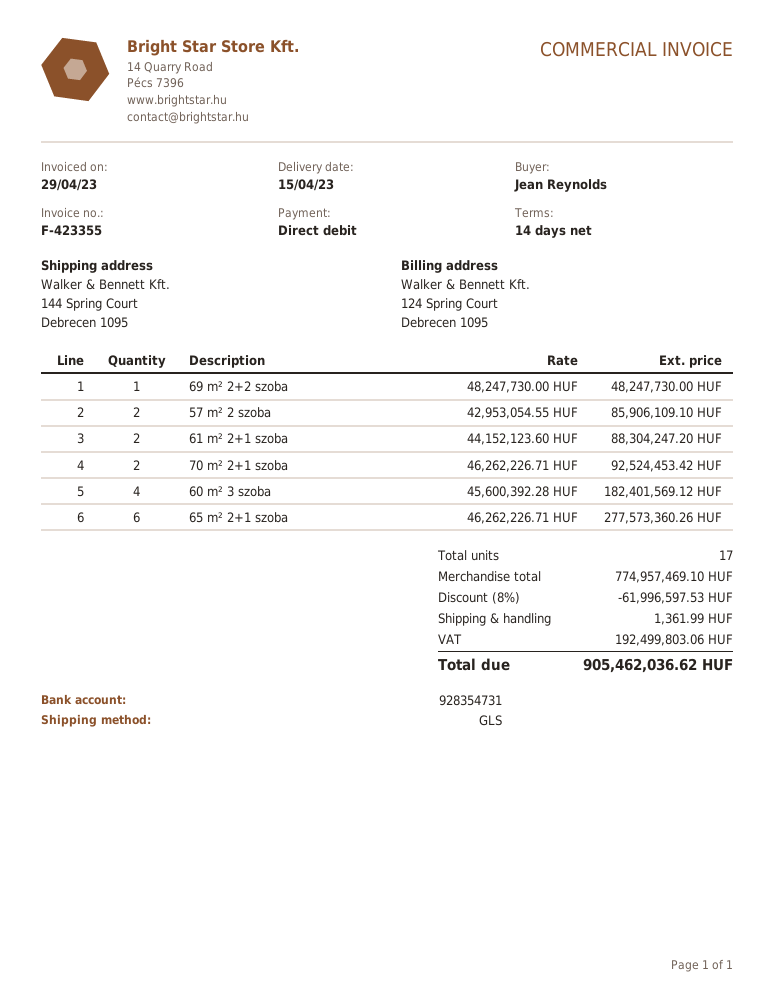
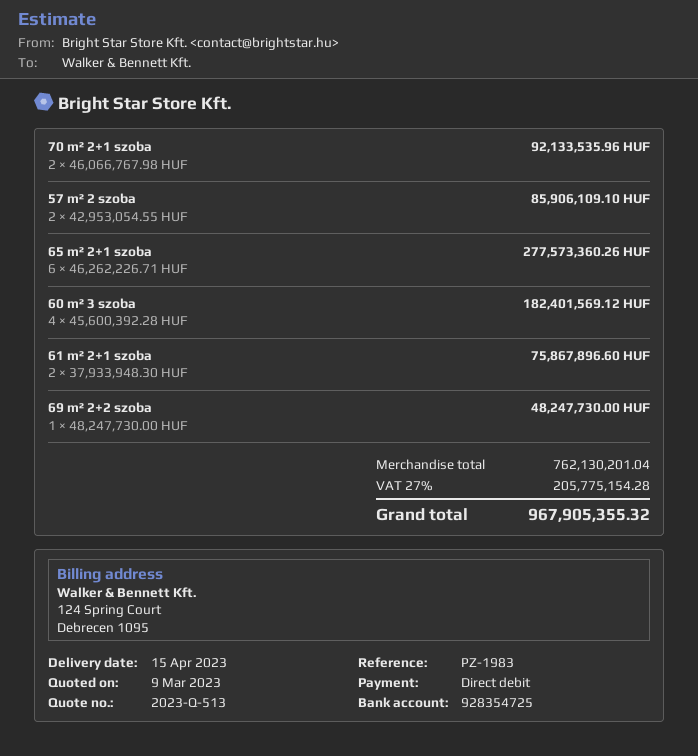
bank account: 928354731 -> 928354725
61 m² 2+1 szoba: 2 x 44152123.60 = 88304247.20 -> 2 x 37933948.30 = 75867896.60
70 m² 2+1 szoba: 2 x 46262226.71 = 92524453.42 -> 2 x 46066767.98 = 92133535.96
subtotal: 774957469.10 -> 762130201.04
discount: 8% = 61996597.53 -> none
shipping: 1361.99 -> none
tax: 192499803.06 -> 205775154.28
total: 905462036.62 -> 967905355.32

